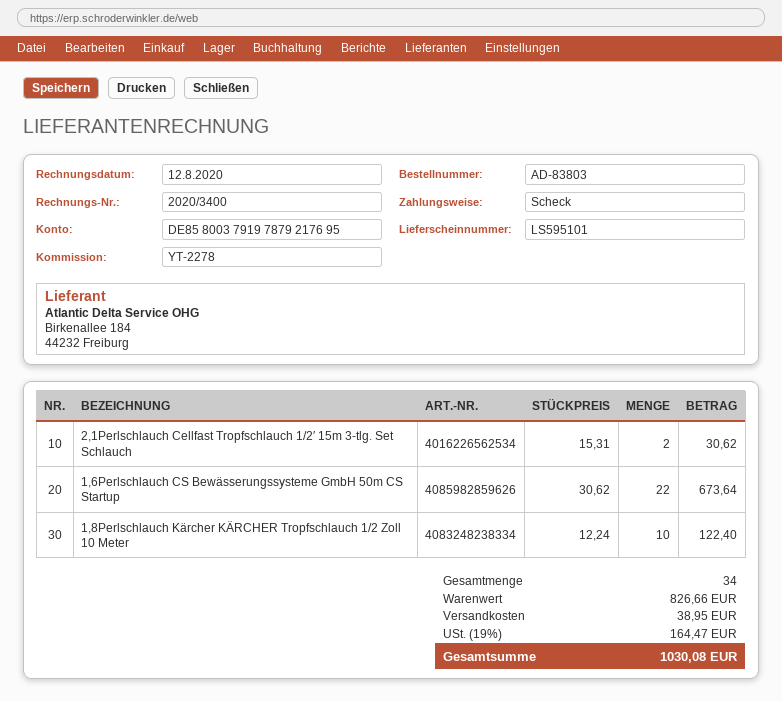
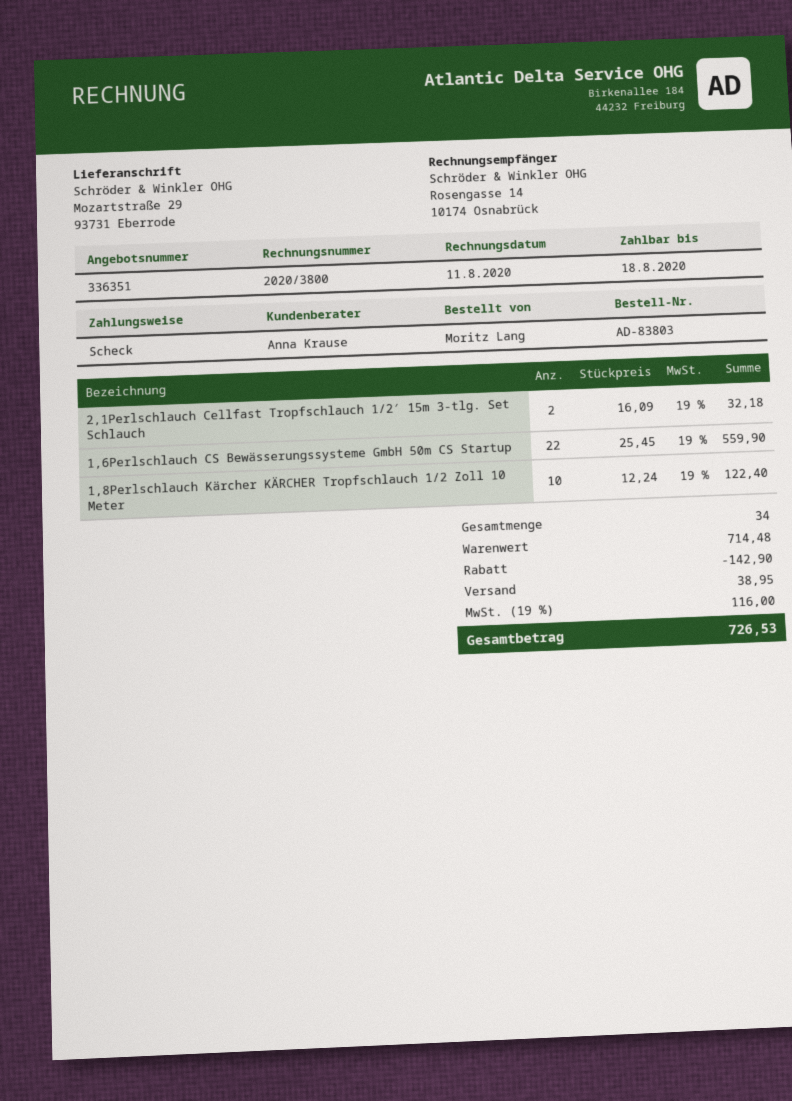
invoice number: 2020/3400 -> 2020/3800
invoice date: 2020-08-12 -> 2020-08-11
2,1Perlschlauch Cellfast Tropfschlauch 1/2′ 15m 3-tlg. Set Schlauch: 2 x 15.31 = 30.62 -> 2 x 16.09 = 32.18
1,6Perlschlauch CS Bewässerungssysteme GmbH 50m CS Startup: 22 x 30.62 = 673.64 -> 22 x 25.45 = 559.90
subtotal: 826.66 -> 714.48
discount: none -> 142.90
tax: 19% = 164.47 -> 19% = 116.00
total: 1030.08 -> 726.53

